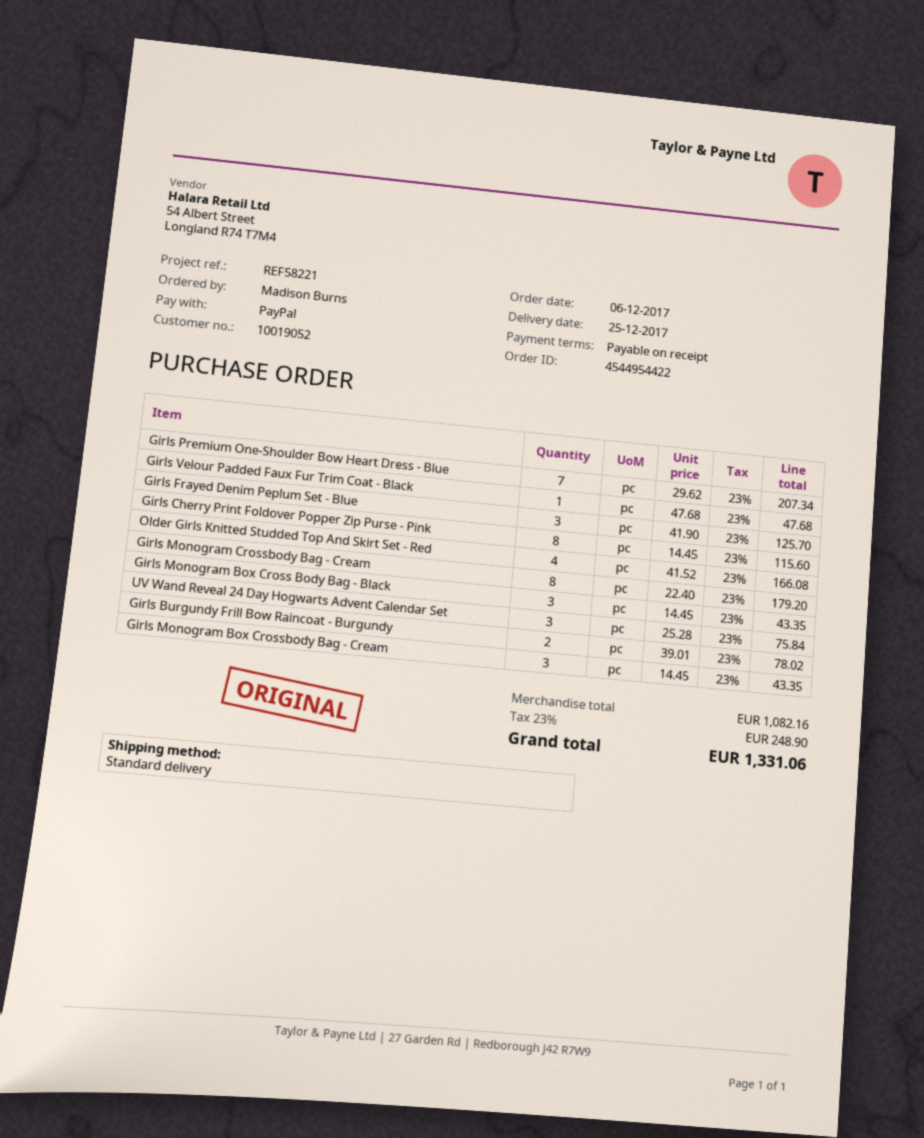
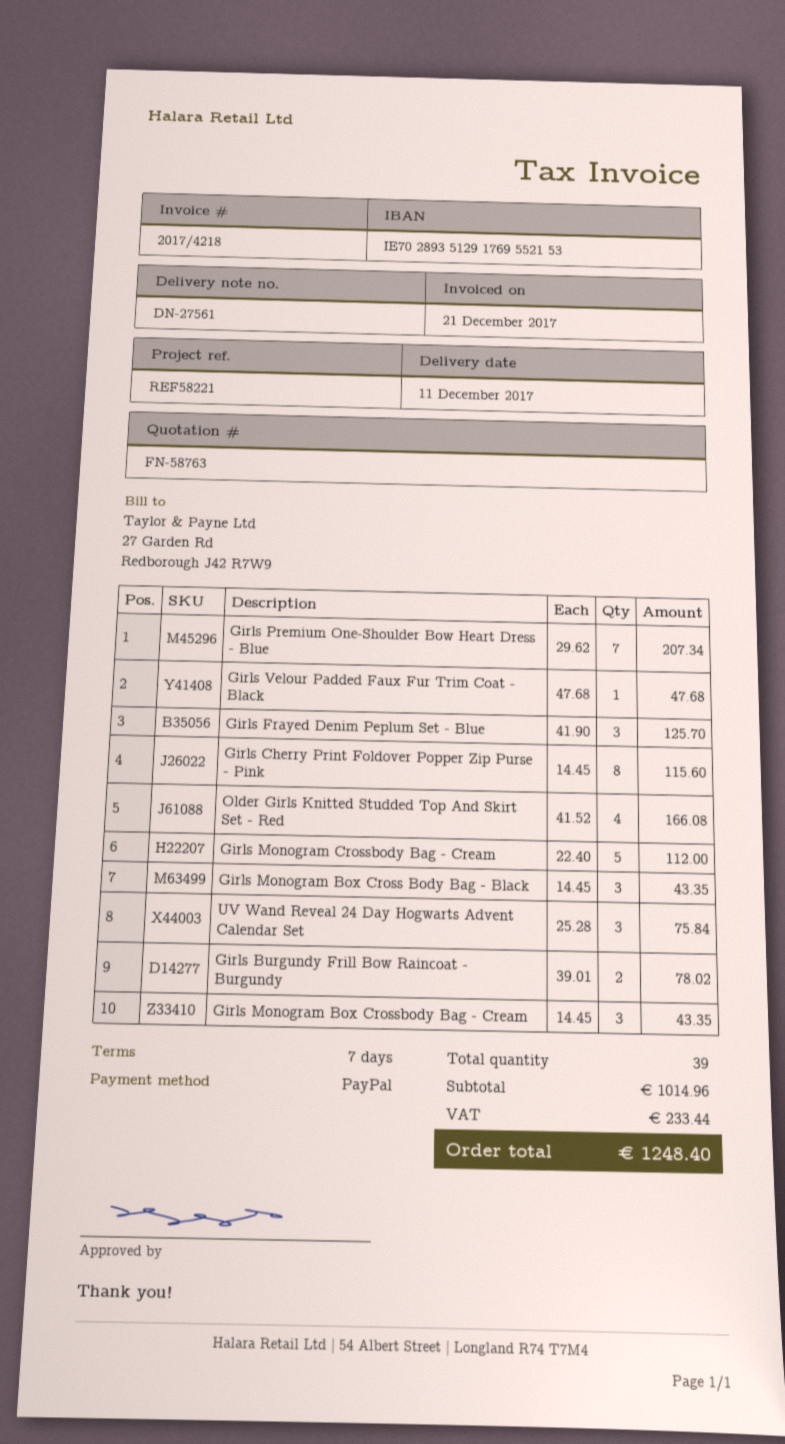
delivery date: 2017-12-25 -> 2017-12-11
payment terms: on receipt -> 7 days
Girls Monogram Crossbody Bag - Cream: 8 x 22.40 = 179.20 -> 5 x 22.40 = 112.00
subtotal: 1082.16 -> 1014.96
tax: 248.90 -> 233.44
total: 1331.06 -> 1248.40

